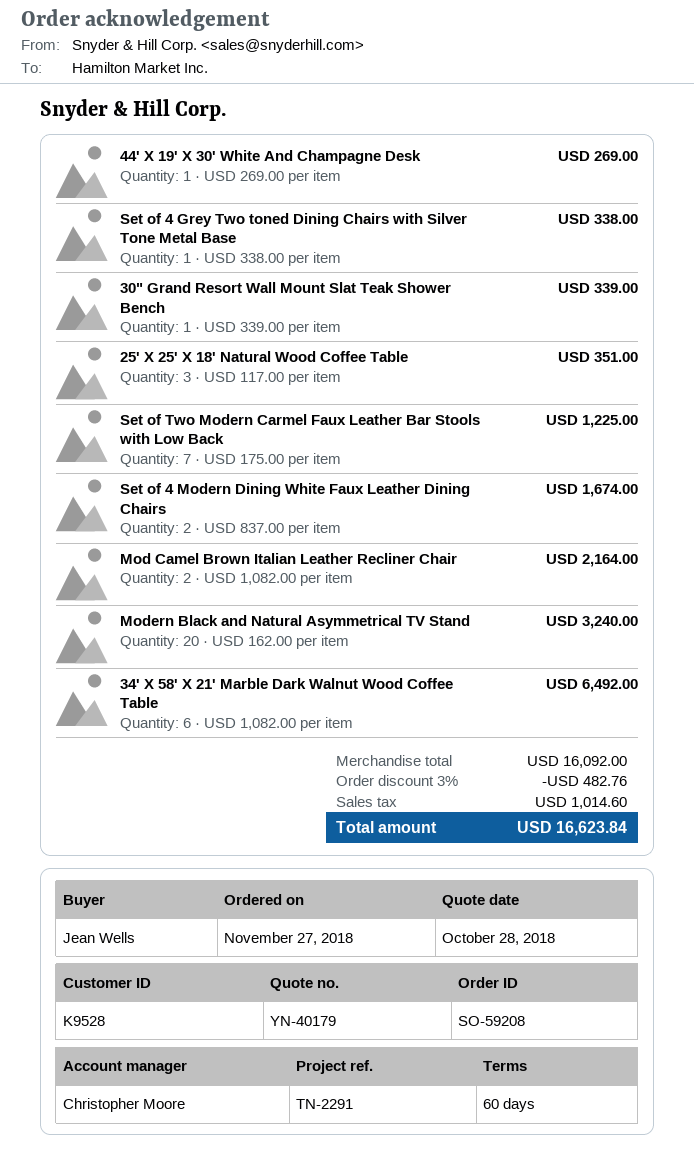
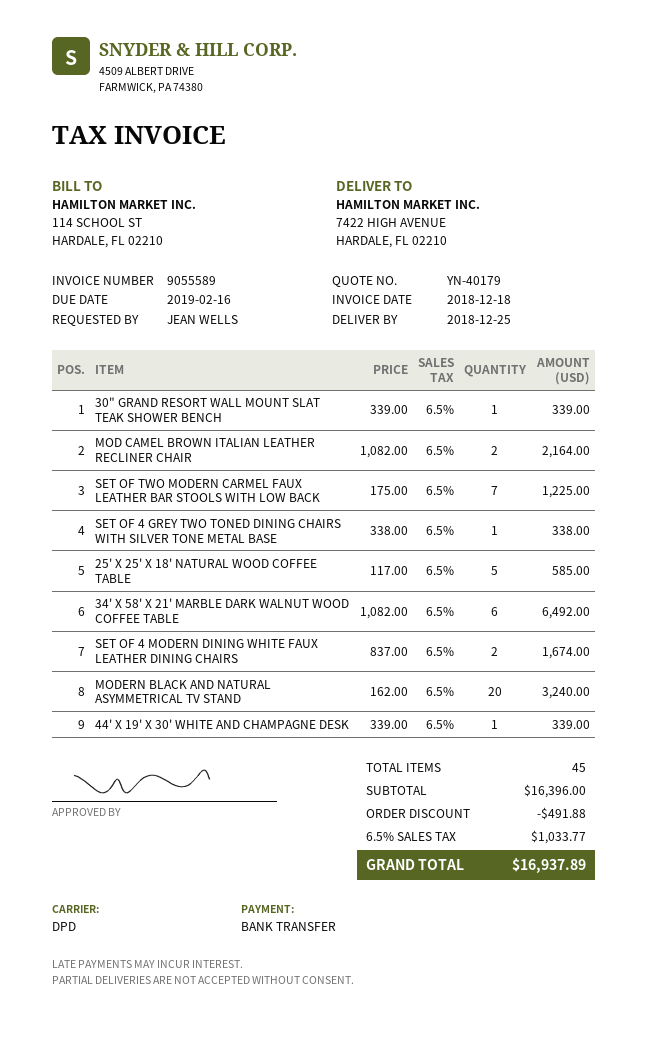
44' X 19' X 30' White And Champagne Desk: 1 x 269.00 = 269.00 -> 1 x 339.00 = 339.00
25' X 25' X 18' Natural Wood Coffee Table: 3 x 117.00 = 351.00 -> 5 x 117.00 = 585.00
subtotal: 16092.00 -> 16396.00
discount: 482.76 -> 491.88
tax: 1014.60 -> 1033.77
total: 16623.84 -> 16937.89

